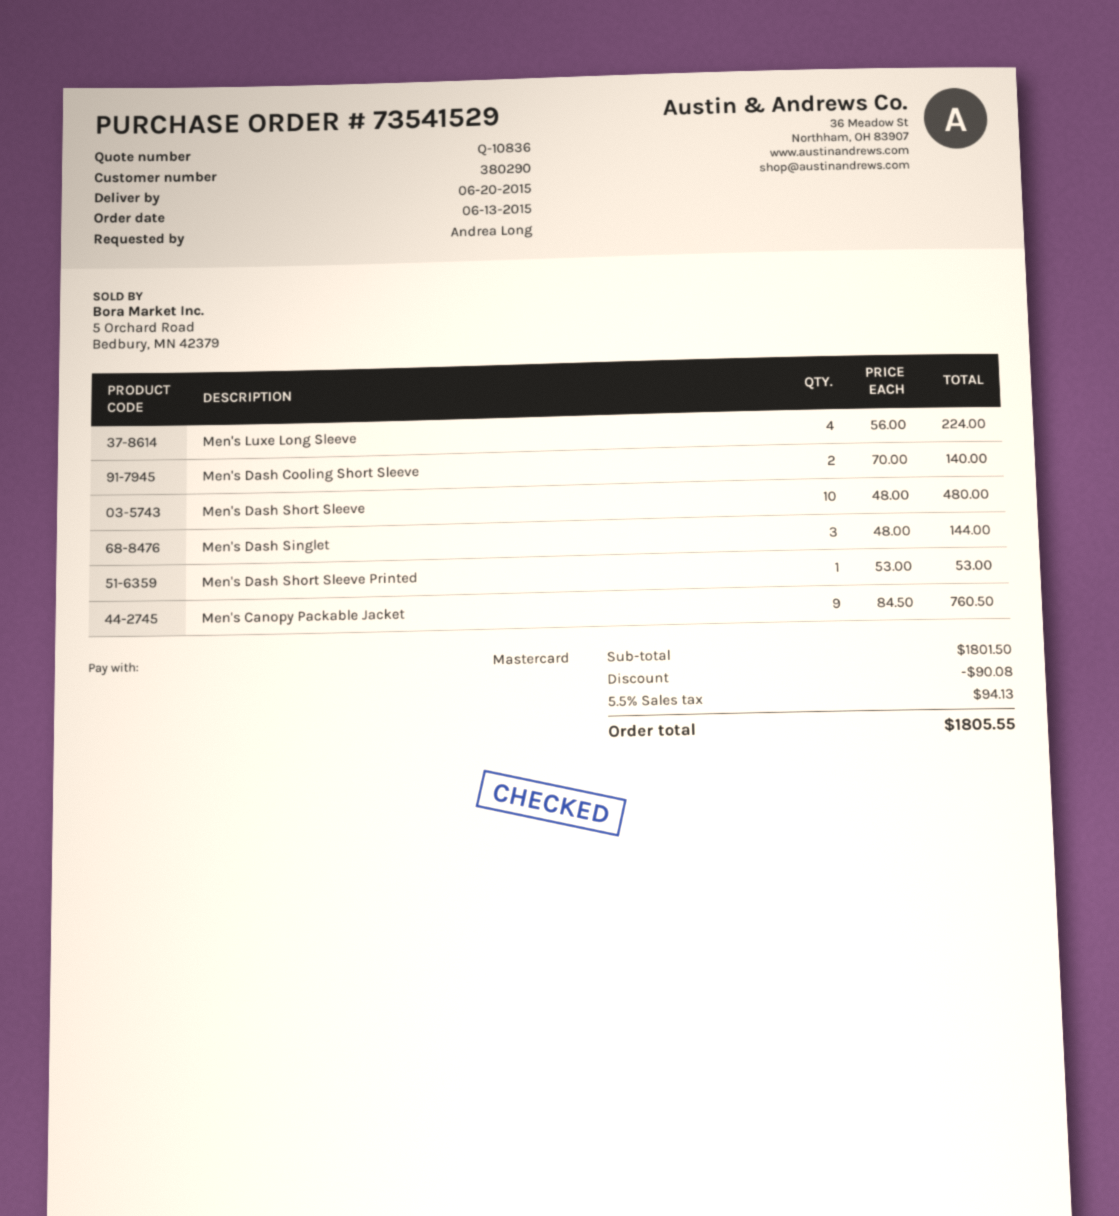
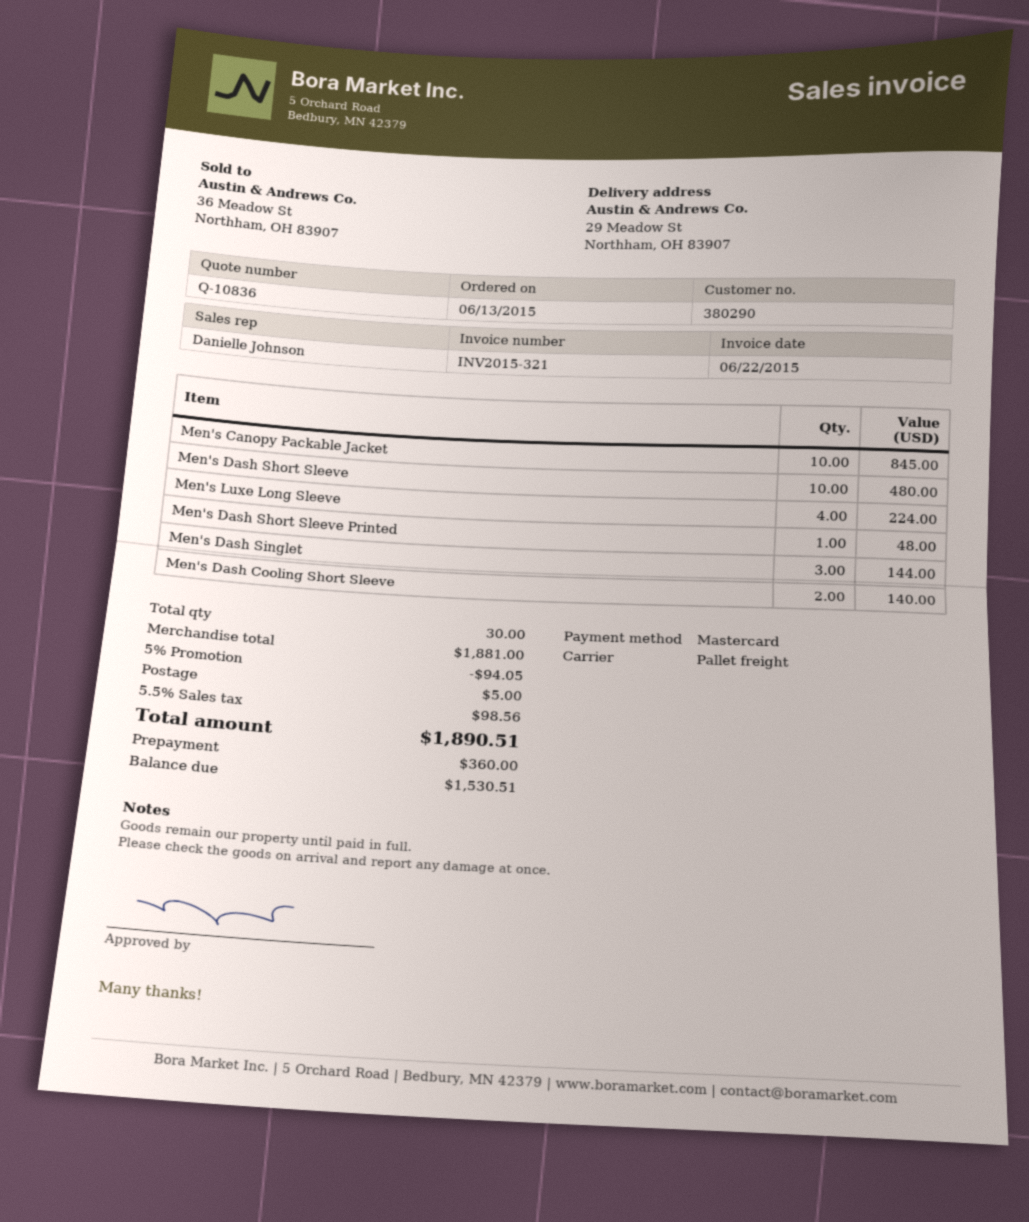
Men's Dash Short Sleeve Printed: 1 for 53.00 -> 1 for 48.00
Men's Canopy Packable Jacket: 9 for 760.50 -> 10 for 845.00
subtotal: 1801.50 -> 1881.00
discount: 90.08 -> 94.05
shipping: none -> 5.00
tax: 5.5% = 94.13 -> 5.5% = 98.56
total: 1805.55 -> 1890.51

